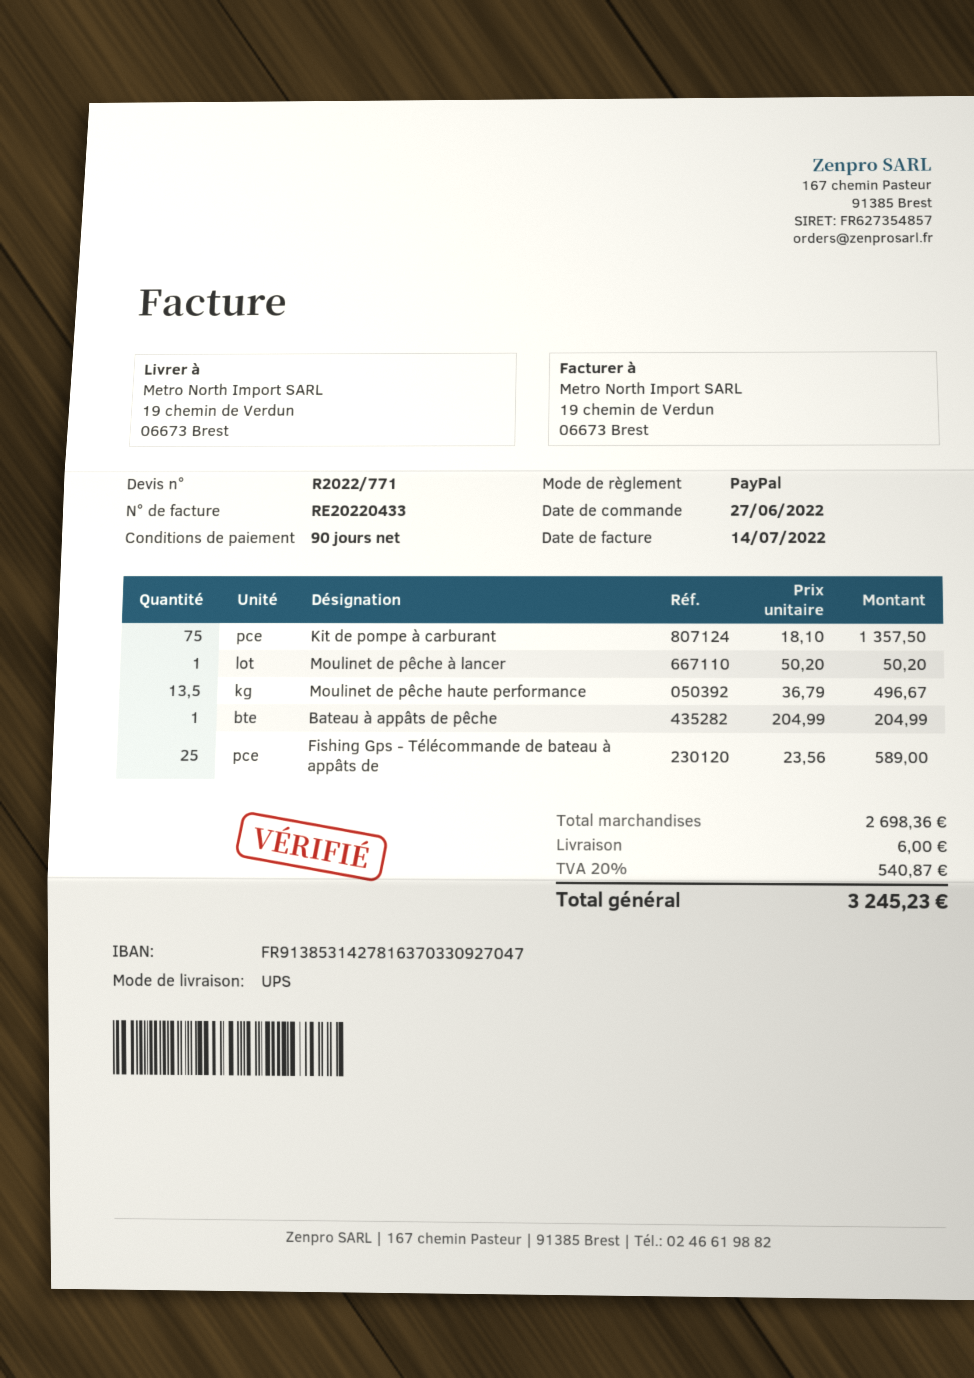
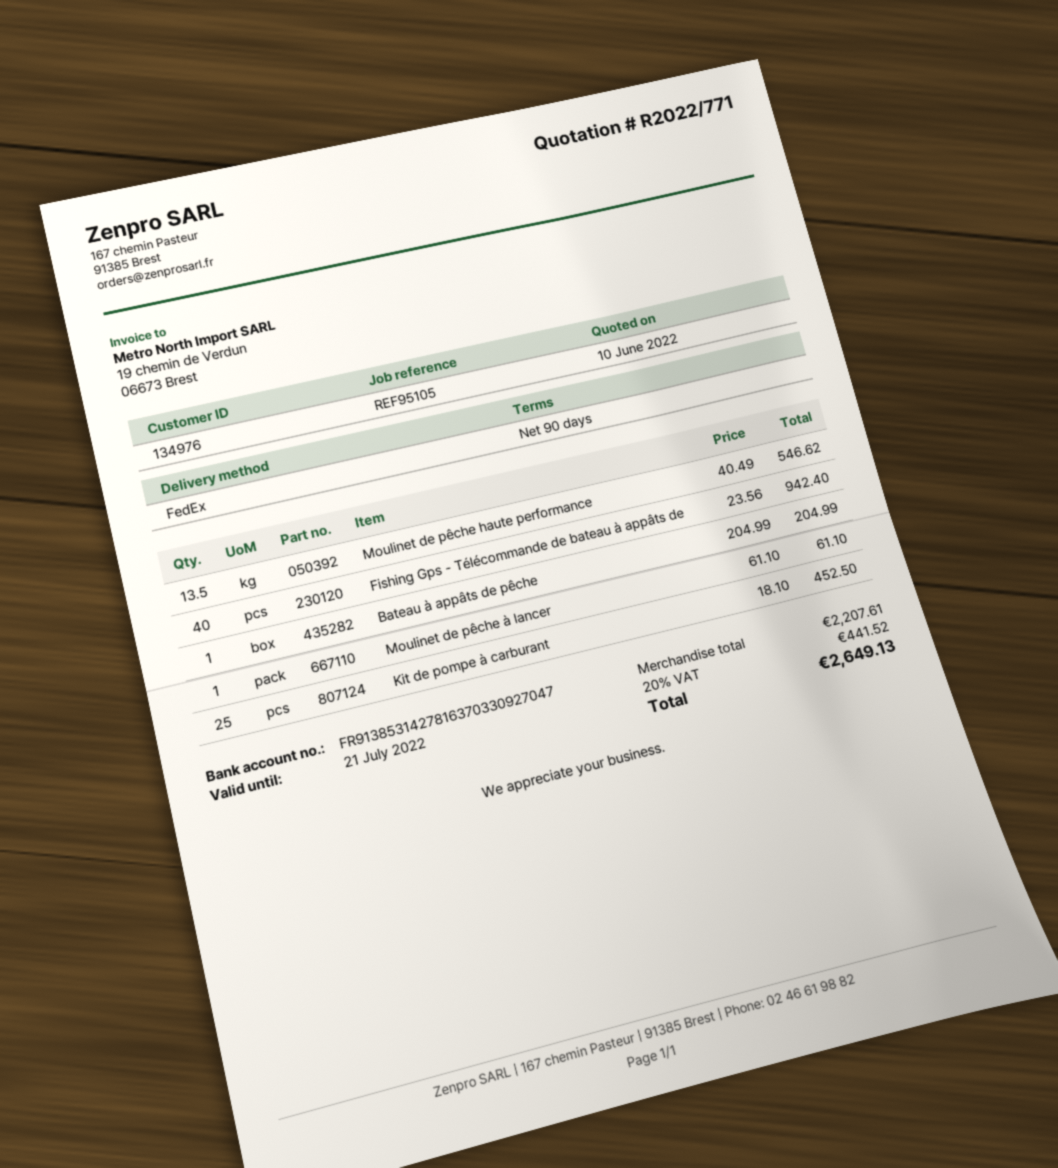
shipping method: UPS -> FedEx
Kit de pompe à carburant: 75 x 18.10 = 1357.50 -> 25 x 18.10 = 452.50
Moulinet de pêche à lancer: 1 x 50.20 = 50.20 -> 1 x 61.10 = 61.10
Moulinet de pêche haute performance: 13.5 x 36.79 = 496.67 -> 13.5 x 40.49 = 546.62
Fishing Gps - Télécommande de bateau à appâts de: 25 x 23.56 = 589.00 -> 40 x 23.56 = 942.40
subtotal: 2698.36 -> 2207.61
shipping: 6.00 -> none
tax: 20% = 540.87 -> 20% = 441.52
total: 3245.23 -> 2649.13

